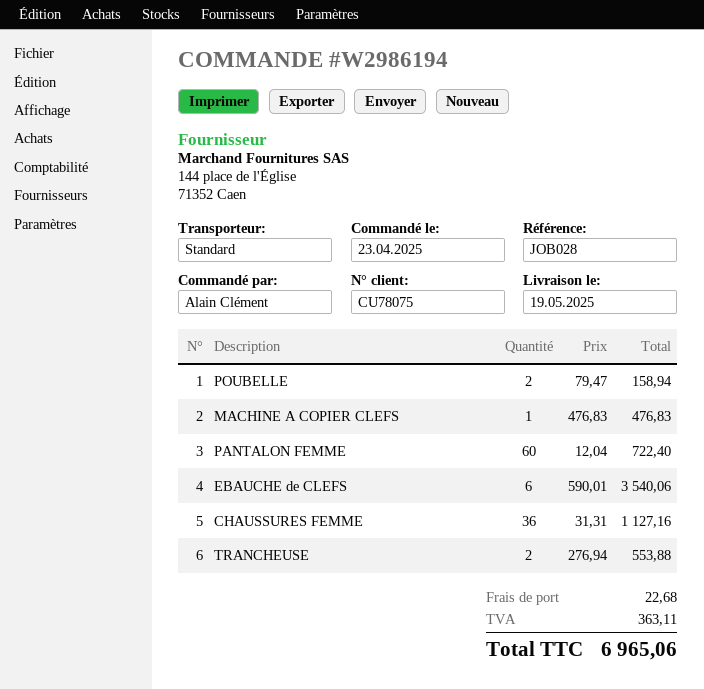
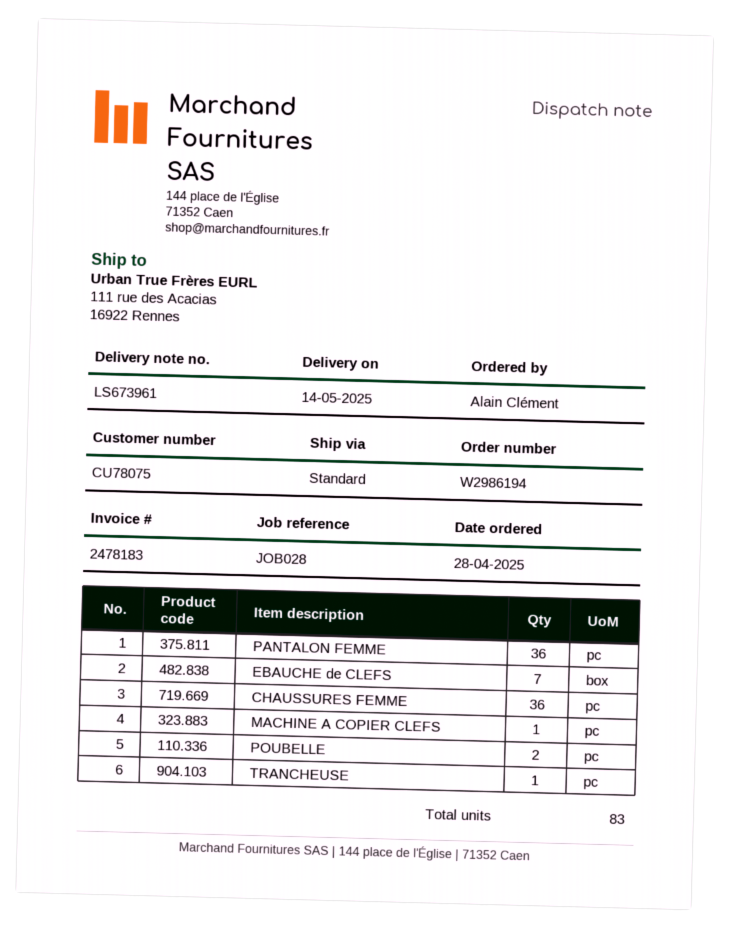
order date: 2025-04-23 -> 2025-04-28
delivery date: 2025-05-19 -> 2025-05-14
PANTALON FEMME: 60 -> 36
EBAUCHE de CLEFS: 6 -> 7
TRANCHEUSE: 2 -> 1

